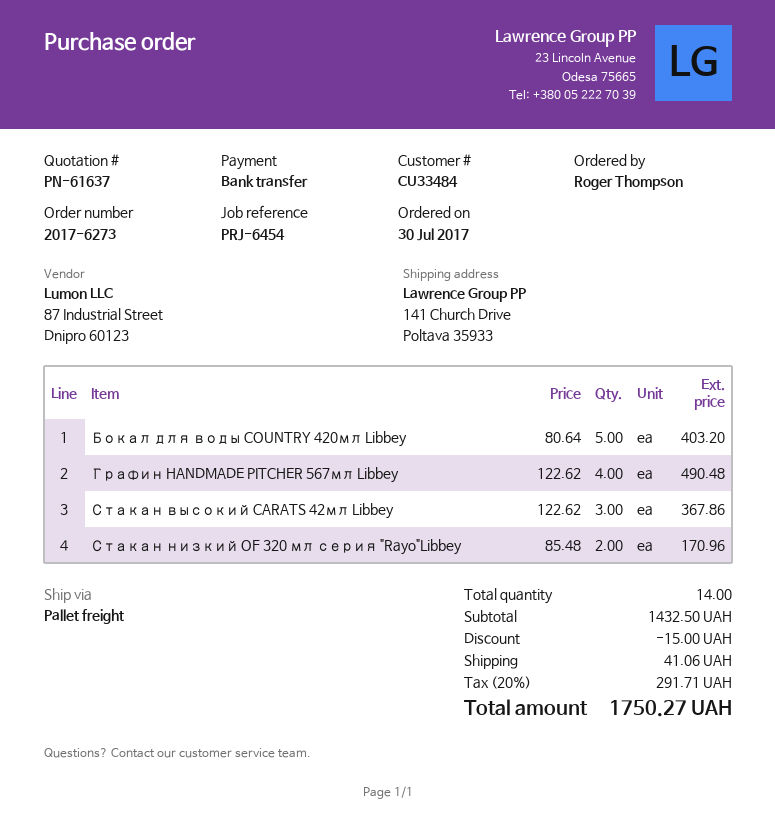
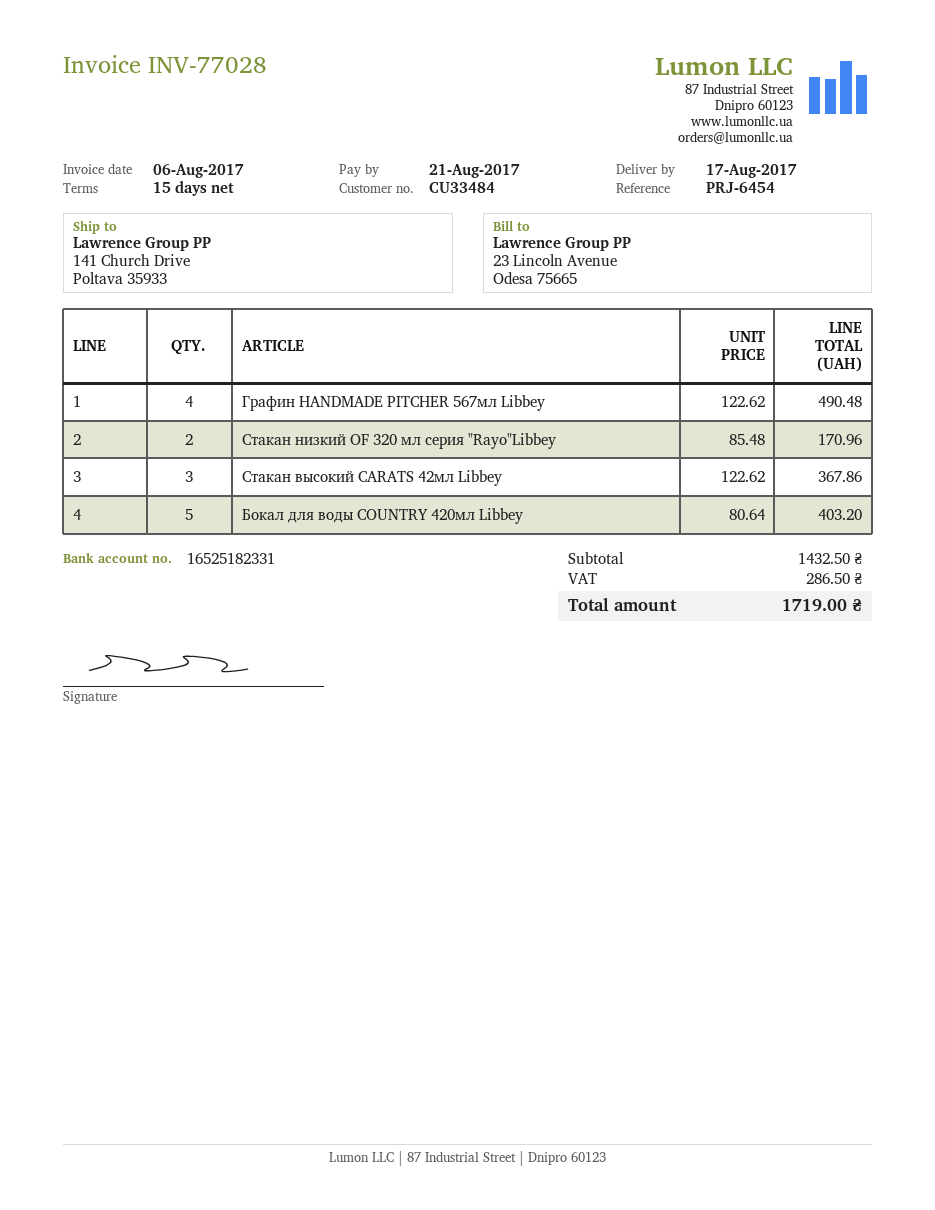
discount: 15.00 -> none
shipping: 41.06 -> none
tax: 291.71 -> 286.50
total: 1750.27 -> 1719.00

